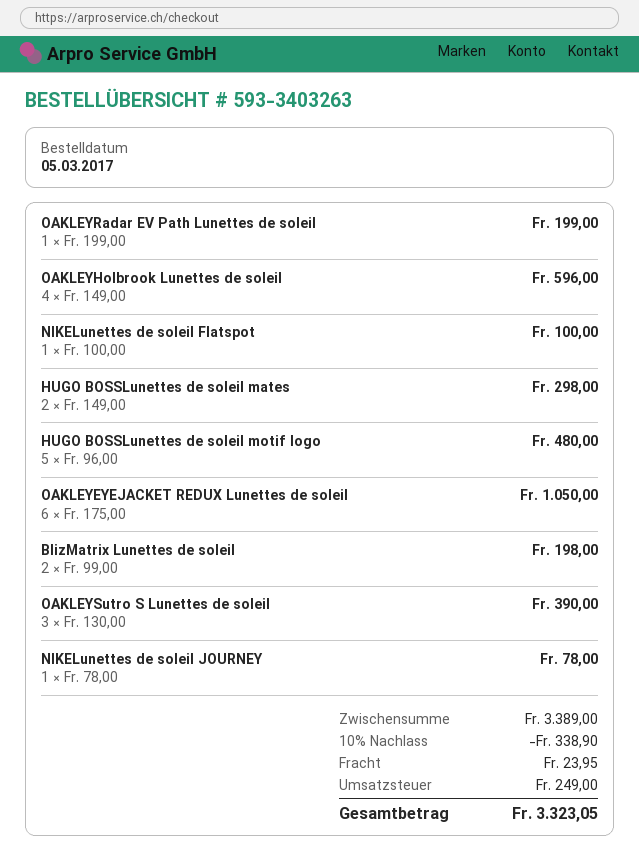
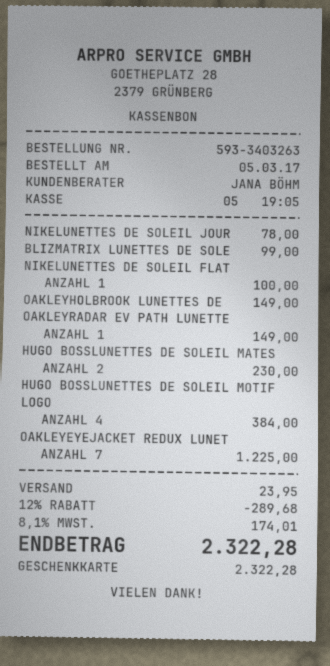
OAKLEYRadar EV Path Lunettes de soleil: 1 for 199.00 -> 1 for 149.00
OAKLEYHolbrook Lunettes de soleil: 4 for 596.00 -> 1 for 149.00
HUGO BOSSLunettes de soleil mates: 2 for 298.00 -> 2 for 230.00
HUGO BOSSLunettes de soleil motif logo: 5 for 480.00 -> 4 for 384.00
OAKLEYEYEJACKET REDUX Lunettes de soleil: 6 for 1050.00 -> 7 for 1225.00
BlizMatrix Lunettes de soleil: 2 for 198.00 -> 1 for 99.00
OAKLEYSutro S Lunettes de soleil: 3 for 390.00 -> none
discount: 10% = 338.90 -> 12% = 289.68
tax: 249.00 -> 174.01
total: 3323.05 -> 2322.28

